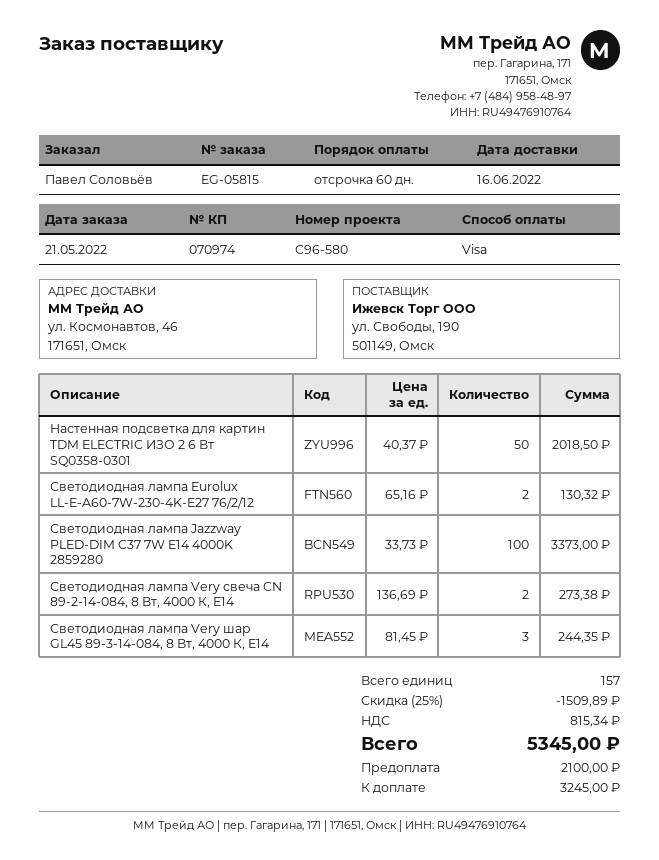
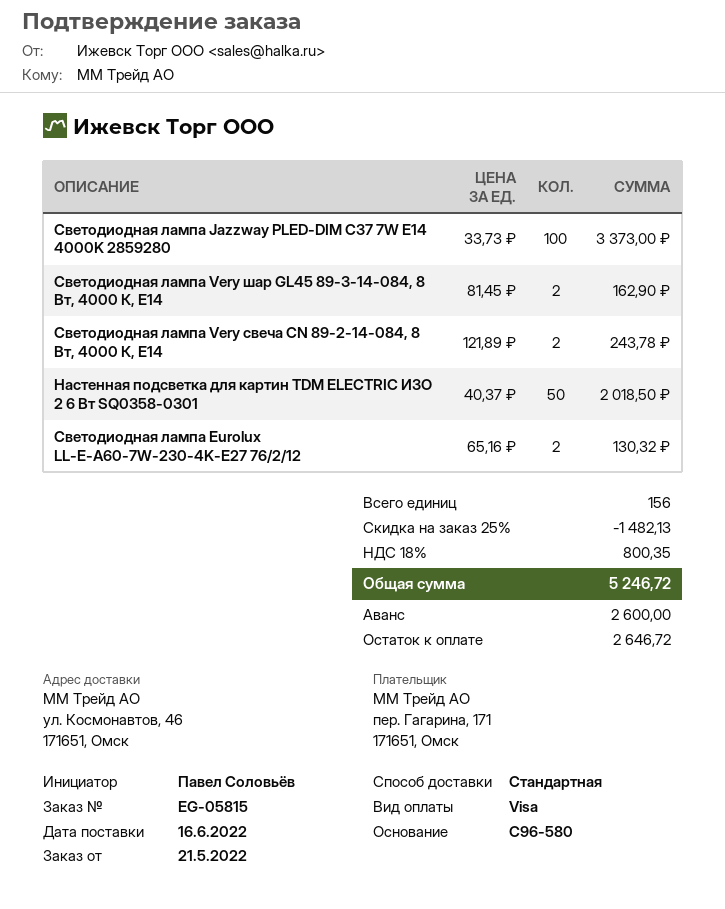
Светодиодная лампа Very свеча CN 89-2-14-084, 8 Вт, 4000 К, E14: 2 x 136.69 = 273.38 -> 2 x 121.89 = 243.78
Светодиодная лампа Very шар GL45 89-3-14-084, 8 Вт, 4000 К, E14: 3 x 81.45 = 244.35 -> 2 x 81.45 = 162.90
total quantity: 157 -> 156
discount: 25% = 1509.89 -> 25% = 1482.13
tax: 815.34 -> 800.35
total: 5345.00 -> 5246.72
deposit: 2100.00 -> 2600.00
balance: 3245.00 -> 2646.72

